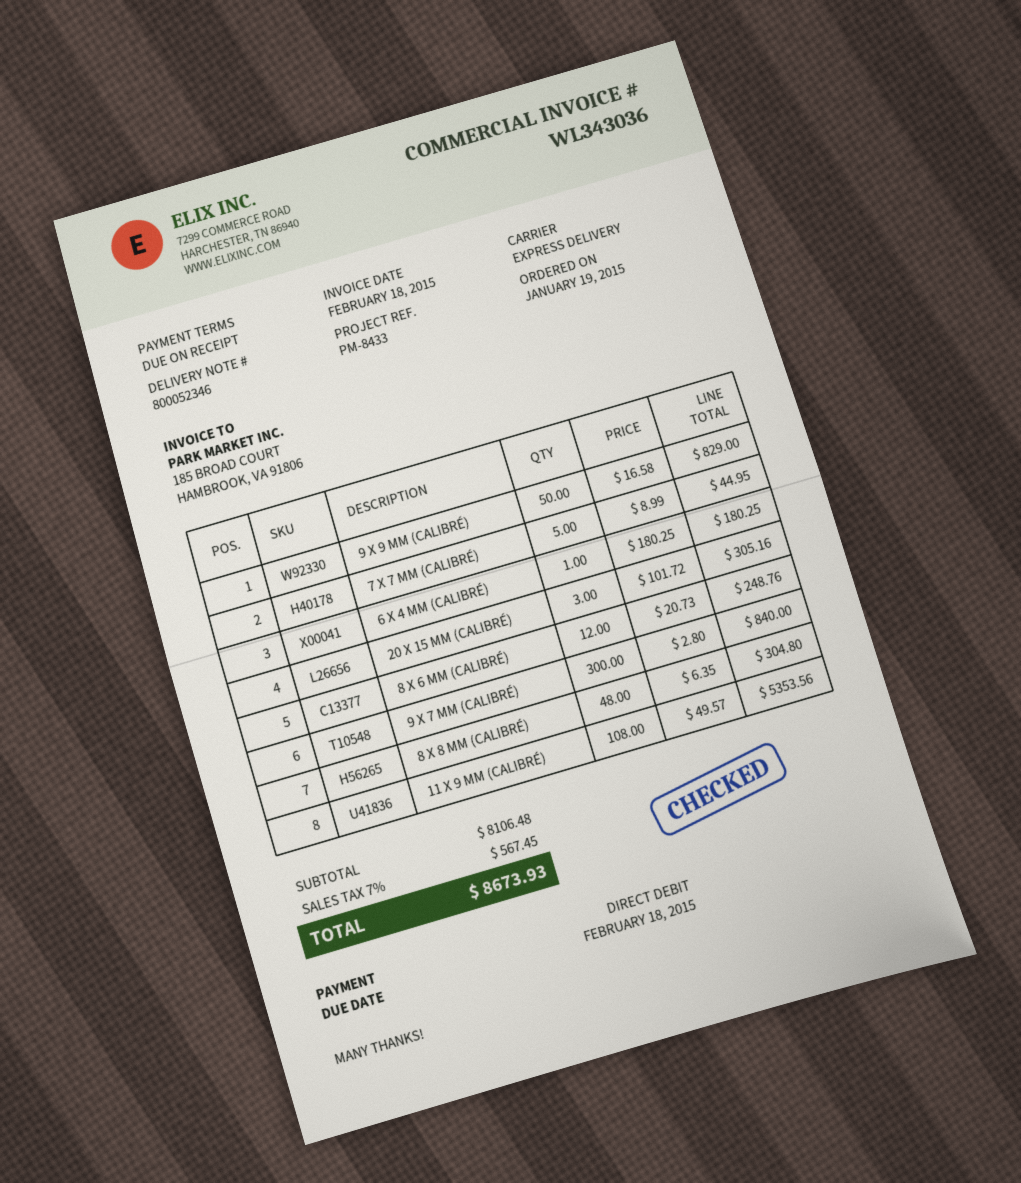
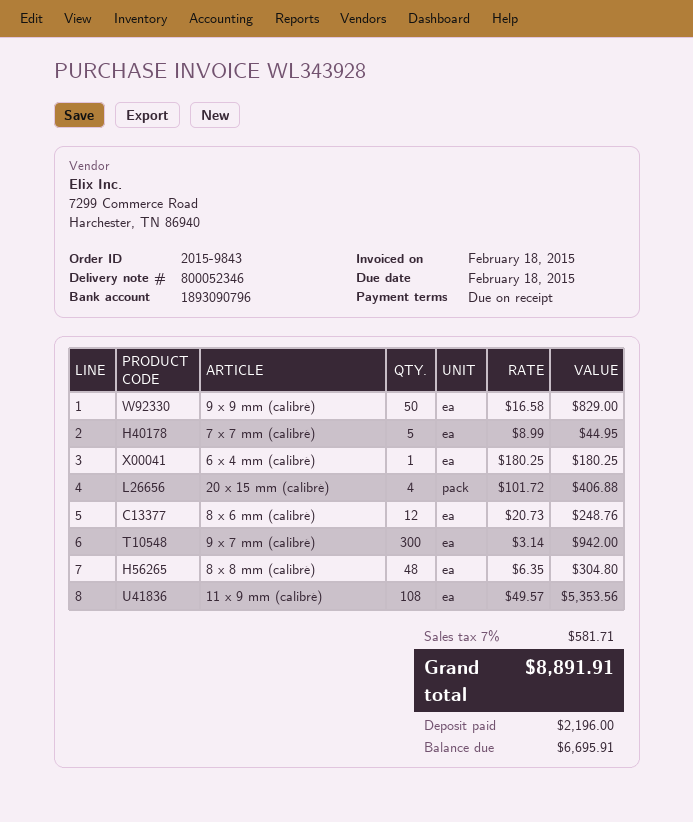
invoice number: WL343036 -> WL343928
20 X 15 MM (CALIBRÉ): 3 x 101.72 = 305.16 -> 4 x 101.72 = 406.88
9 X 7 MM (CALIBRÉ): 300 x 2.80 = 840.00 -> 300 x 3.14 = 942.00
tax: 7% = 567.45 -> 7% = 581.71
total: 8673.93 -> 8891.91

